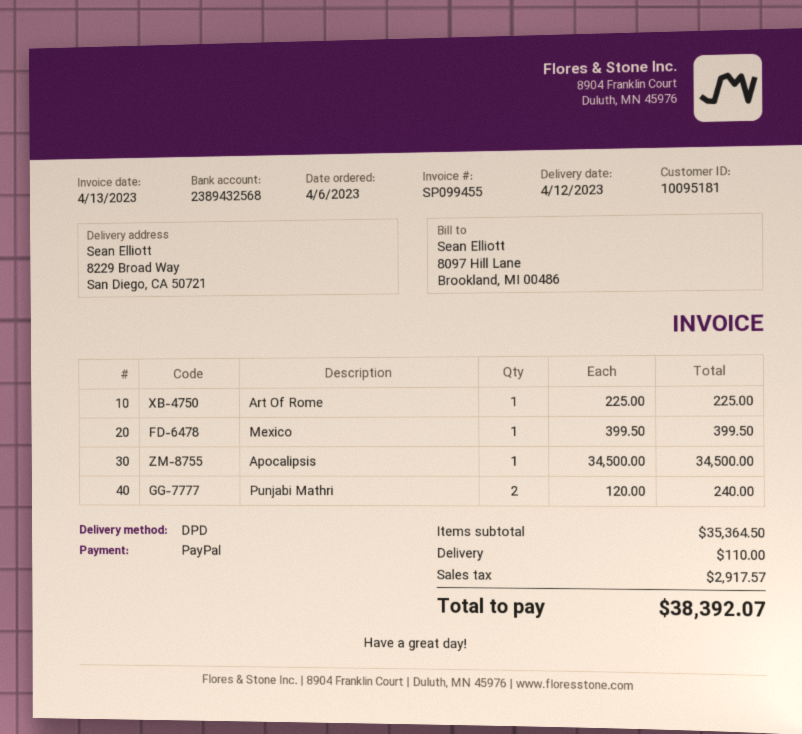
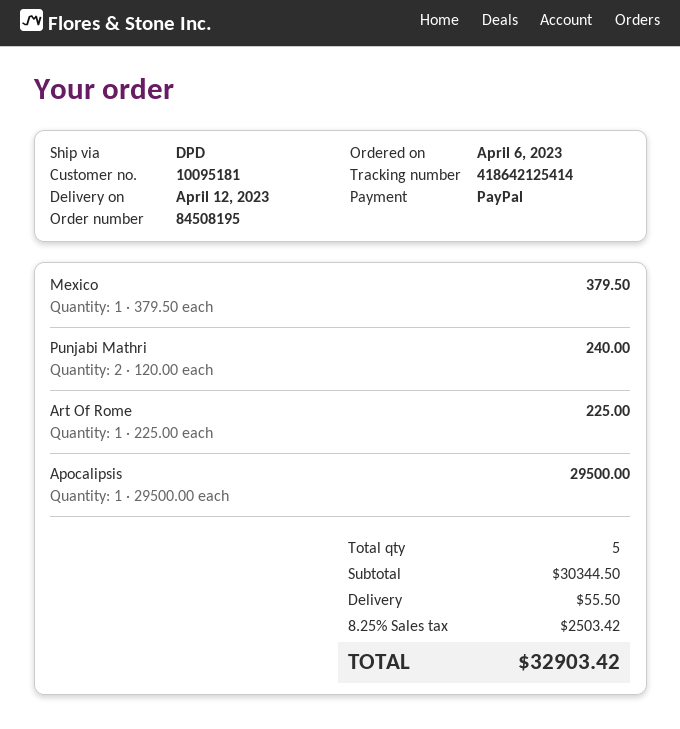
Mexico: 1 x 399.50 = 399.50 -> 1 x 379.50 = 379.50
Apocalipsis: 1 x 34500.00 = 34500.00 -> 1 x 29500.00 = 29500.00
subtotal: 35364.50 -> 30344.50
shipping: 110.00 -> 55.50
tax: 2917.57 -> 2503.42
total: 38392.07 -> 32903.42

